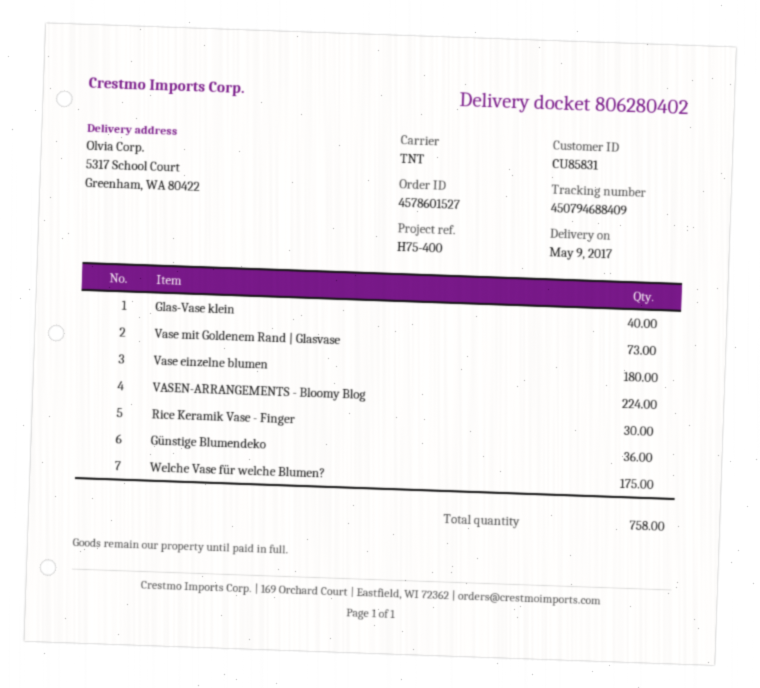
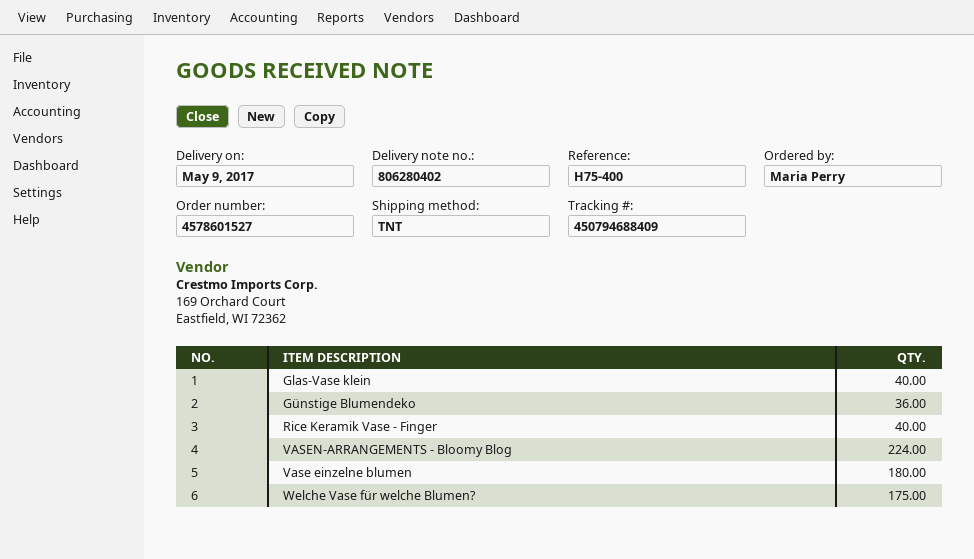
Vase mit Goldenem Rand | Glasvase: 73 -> none
Rice Keramik Vase - Finger: 30 -> 40

